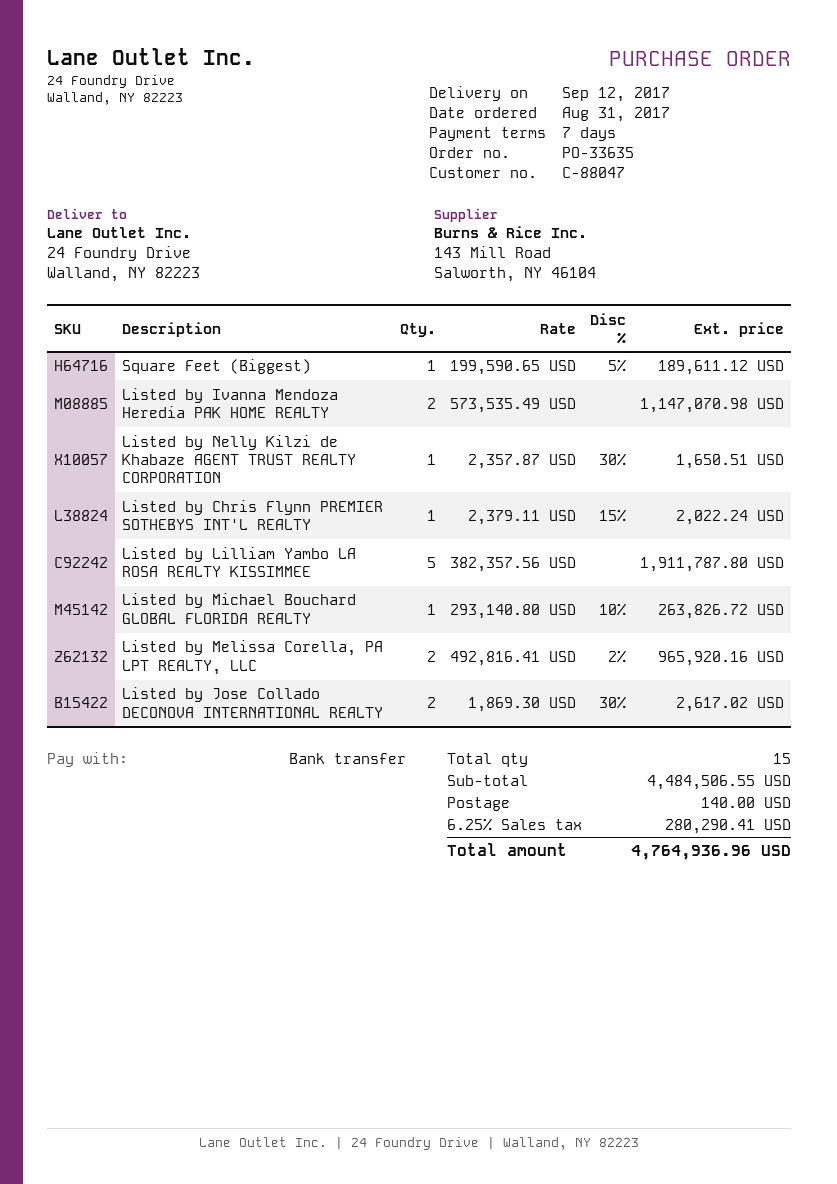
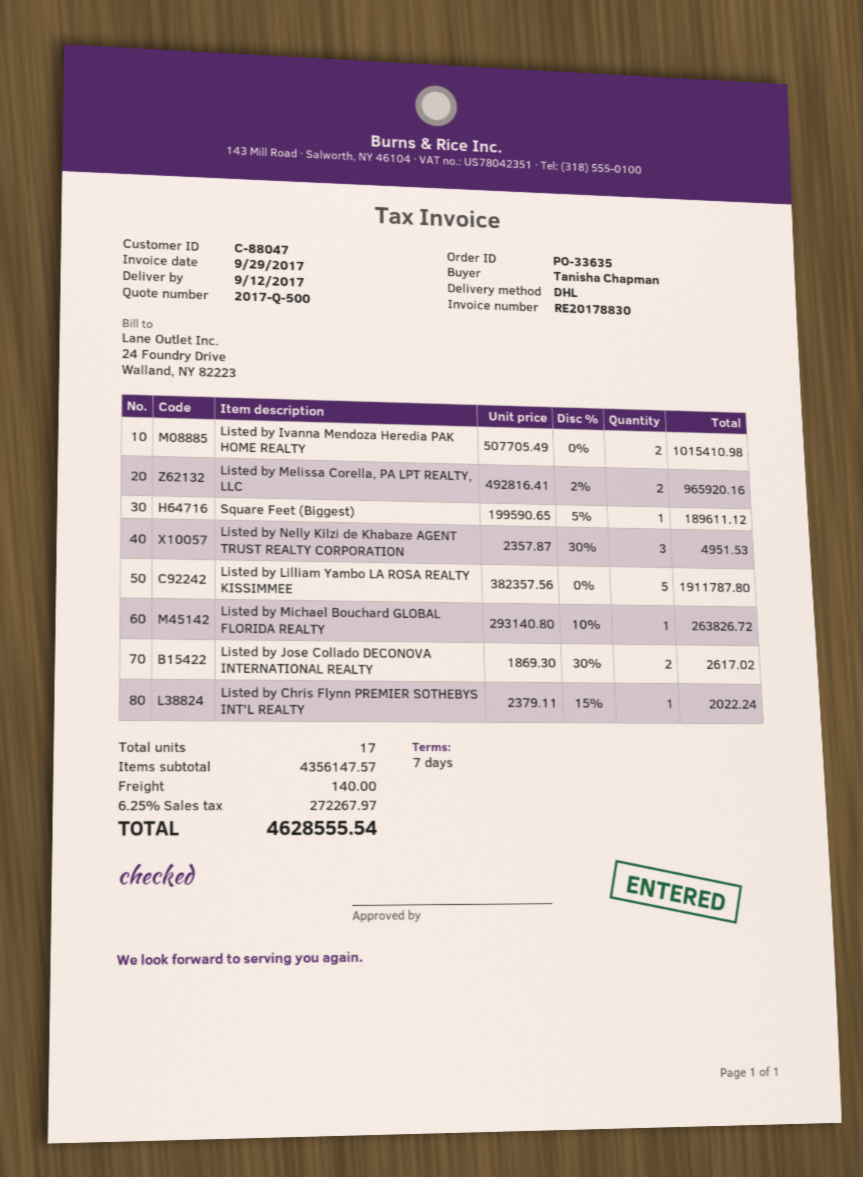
Listed by Ivanna Mendoza Heredia PAK HOME REALTY: 2 x 573535.49 = 1147070.98 -> 2 x 507705.49 = 1015410.98
Listed by Nelly Kilzi de Khabaze AGENT TRUST REALTY CORPORATION: 1 x 2357.87 - 30% = 1650.51 -> 3 x 2357.87 - 30% = 4951.53
total quantity: 15 -> 17
subtotal: 4484506.55 -> 4356147.57
tax: 6.25% = 280290.41 -> 6.25% = 272267.97
total: 4764936.96 -> 4628555.54

